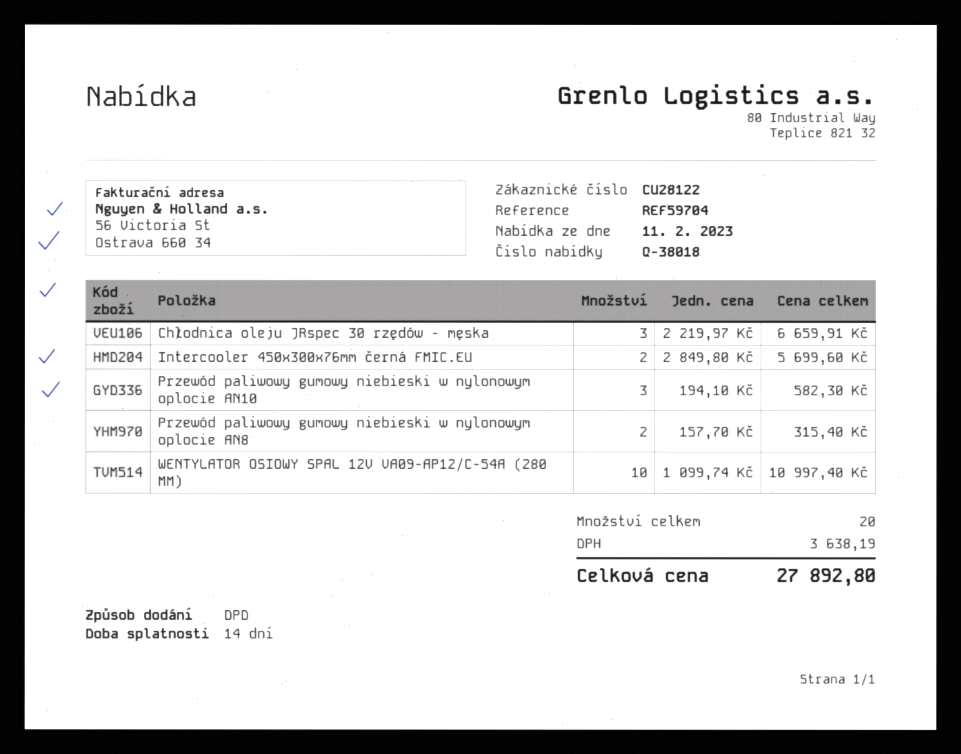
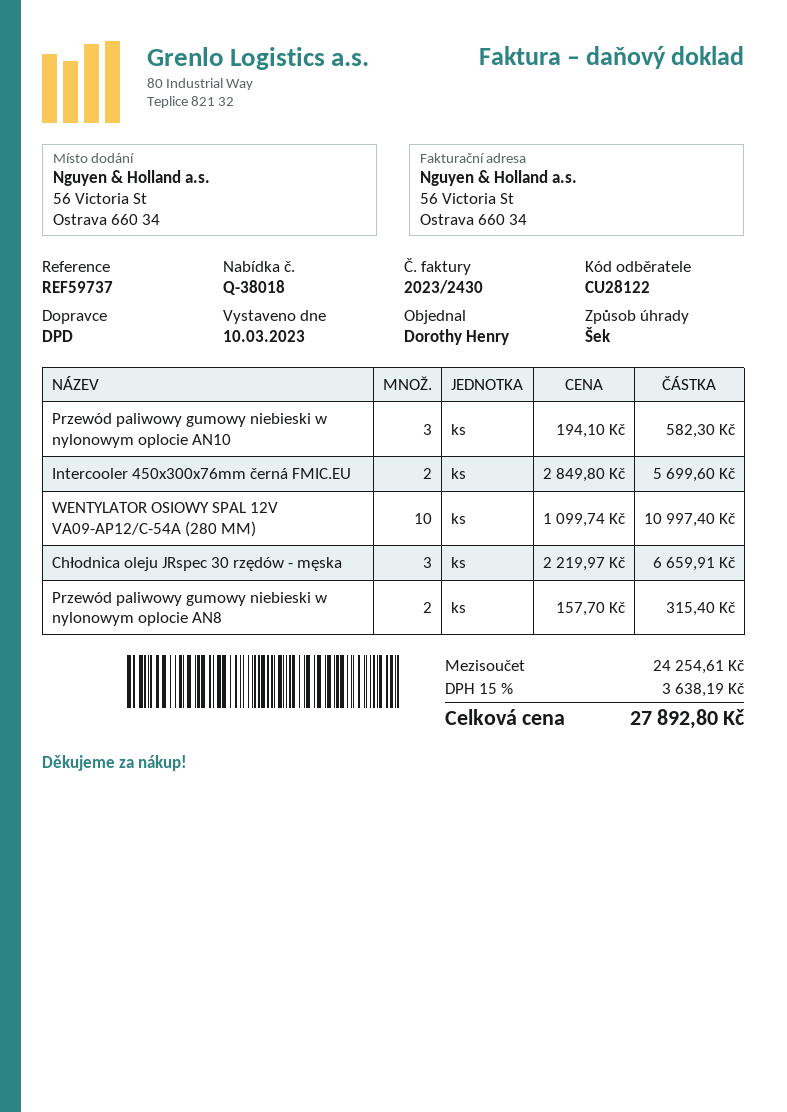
reference: REF59704 -> REF59737

